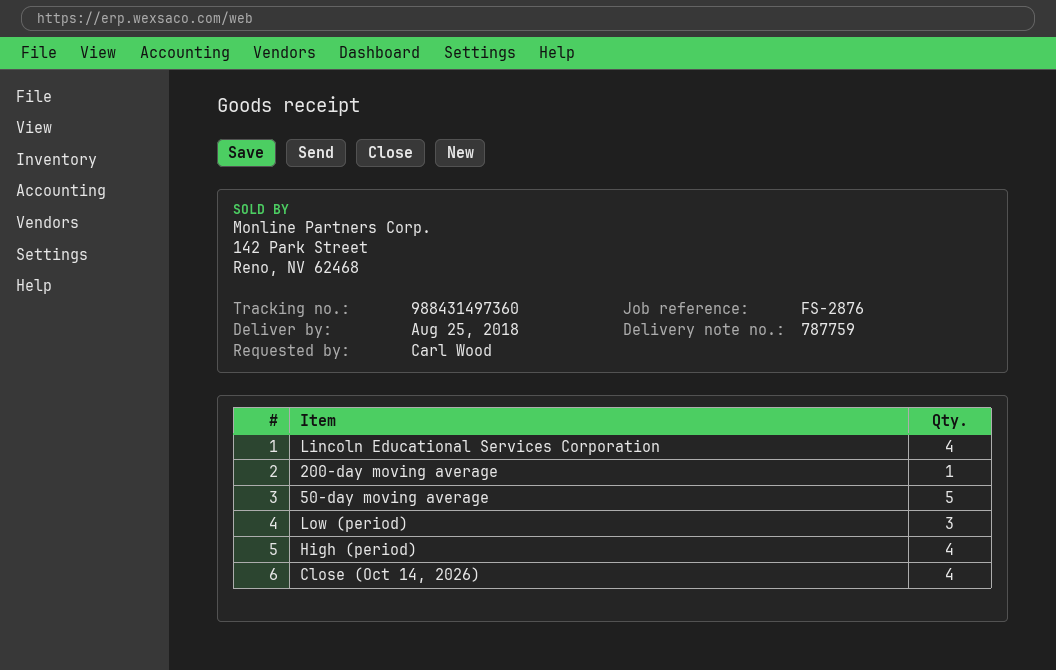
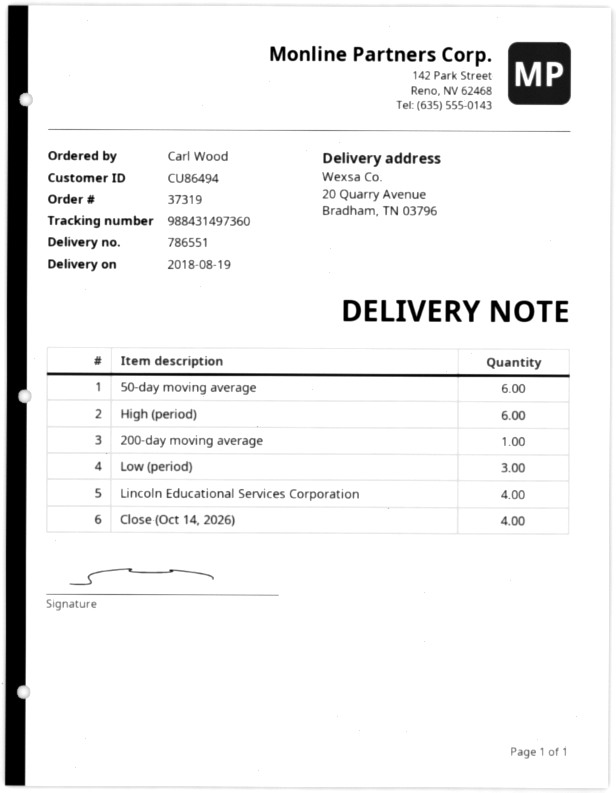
delivery note number: 787759 -> 786551
delivery date: 2018-08-25 -> 2018-08-19
50-day moving average: 5 -> 6
High (period): 4 -> 6

